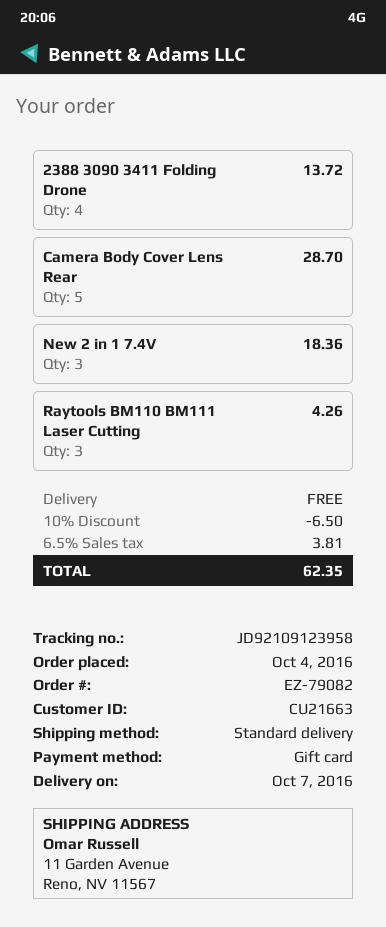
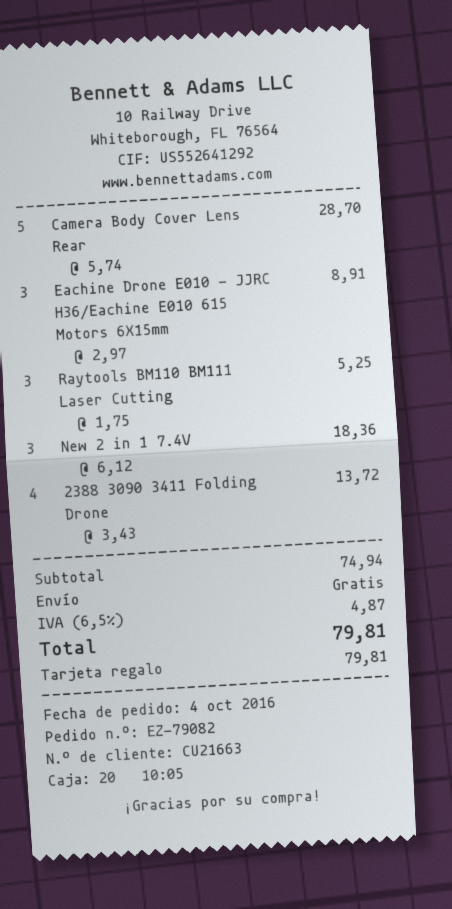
Raytools BM110 BM111 Laser Cutting: 3 for 4.26 -> 3 for 5.25
Eachine Drone E010 - JJRC H36/Eachine E010 615 Motors 6X15mm: none -> 3 for 8.91
discount: 10% = 6.50 -> none
tax: 6.5% = 3.81 -> 6.5% = 4.87
total: 62.35 -> 79.81

